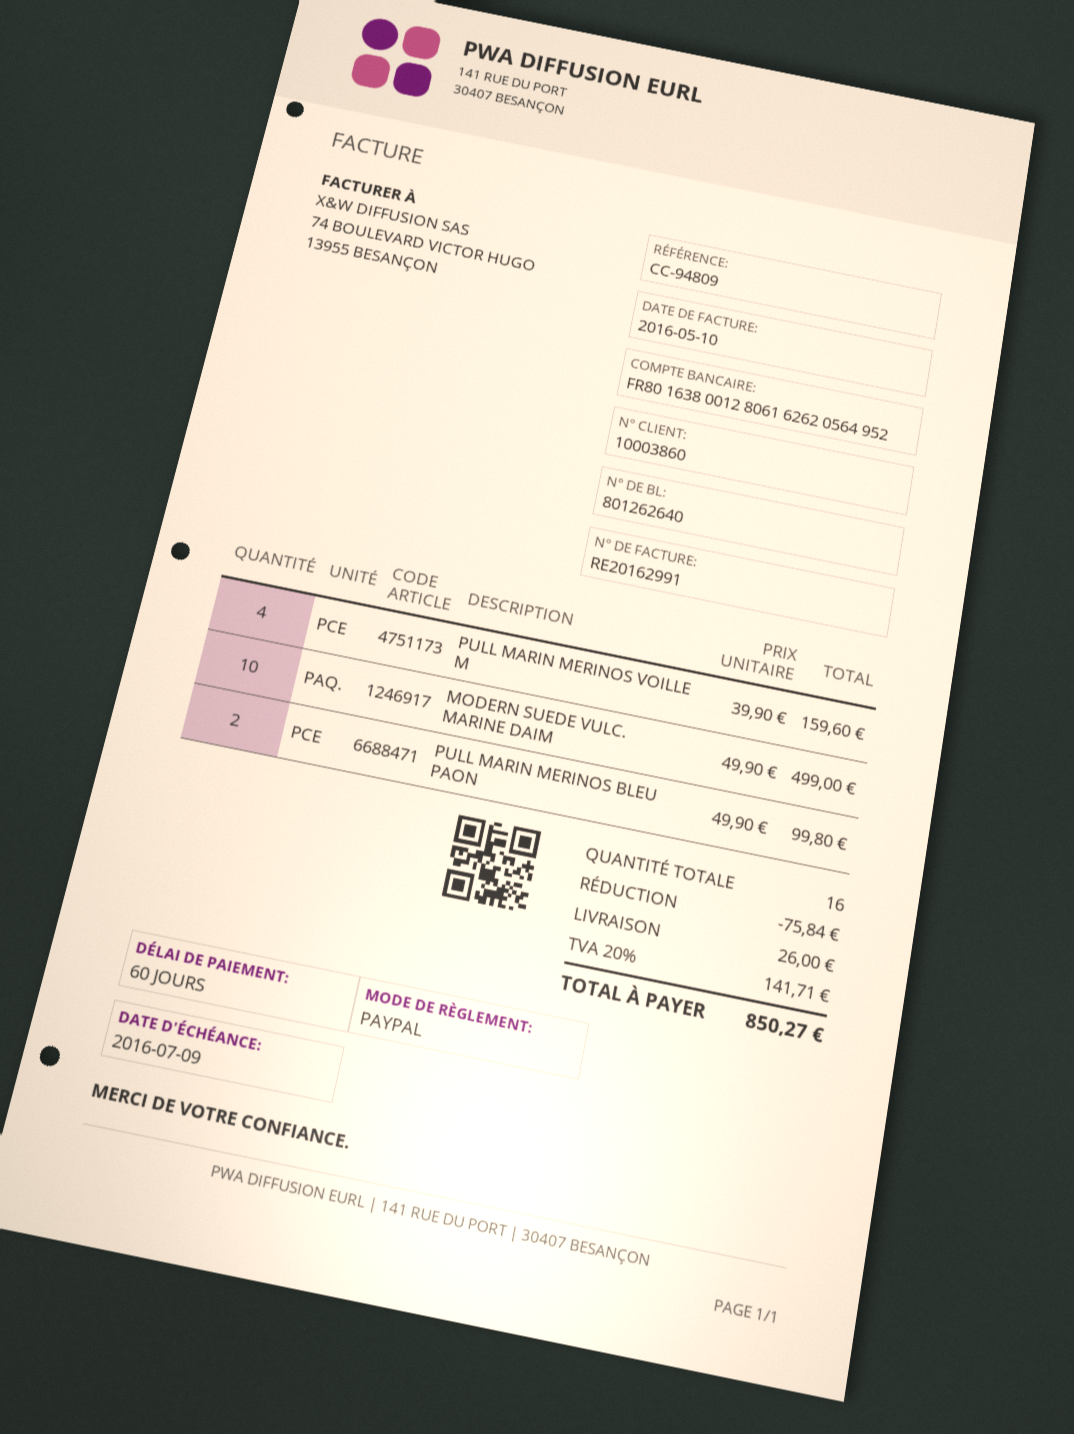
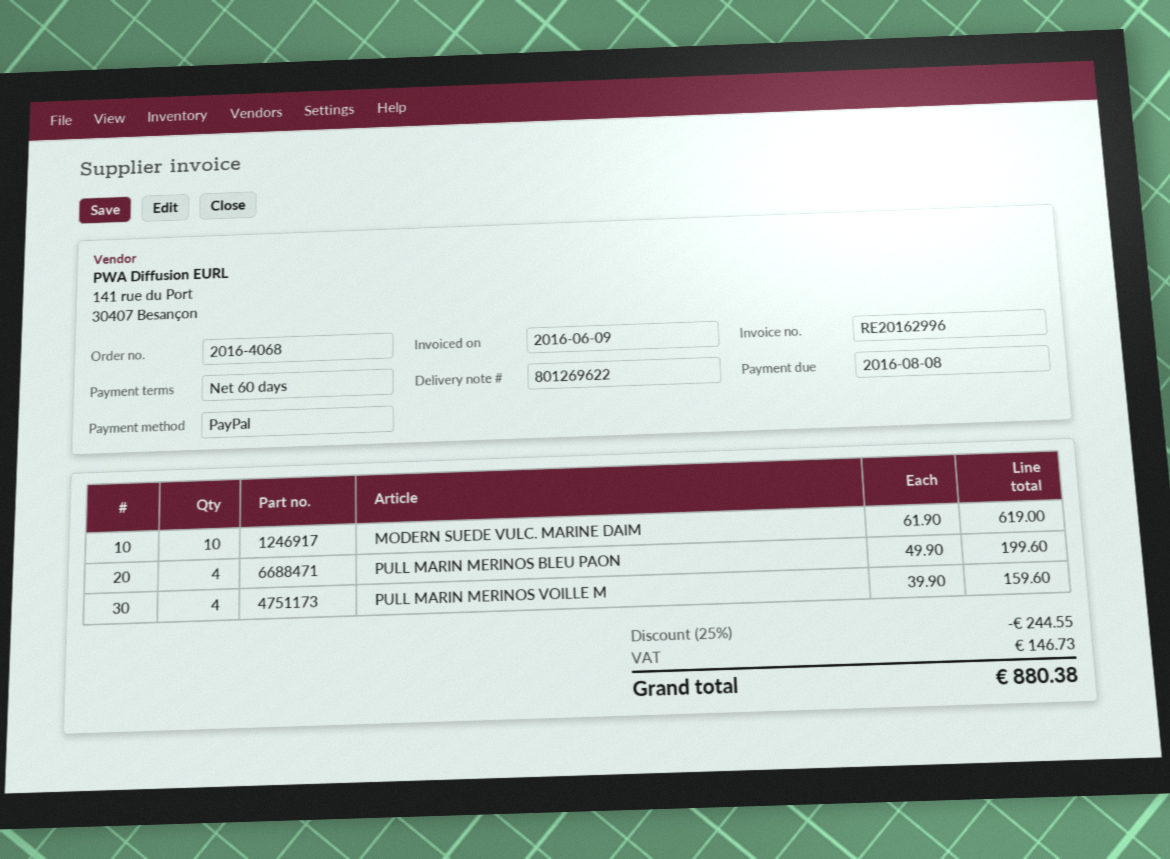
delivery note number: 801262640 -> 801269622
invoice number: RE20162991 -> RE20162996
invoice date: 2016-05-10 -> 2016-06-09
due date: 2016-07-09 -> 2016-08-08
MODERN SUEDE VULC. MARINE DAIM: 10 x 49.90 = 499.00 -> 10 x 61.90 = 619.00
PULL MARIN MERINOS BLEU PAON: 2 x 49.90 = 99.80 -> 4 x 49.90 = 199.60
discount: 75.84 -> 244.55
shipping: 26.00 -> none
tax: 141.71 -> 146.73
total: 850.27 -> 880.38

